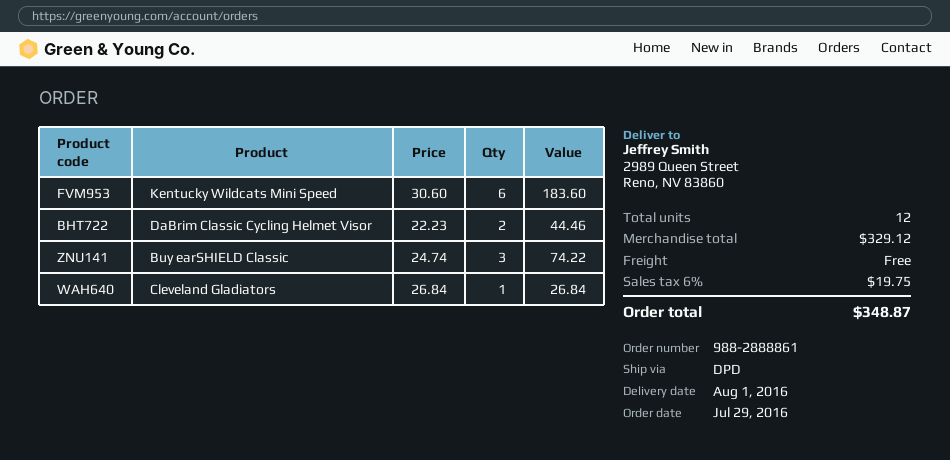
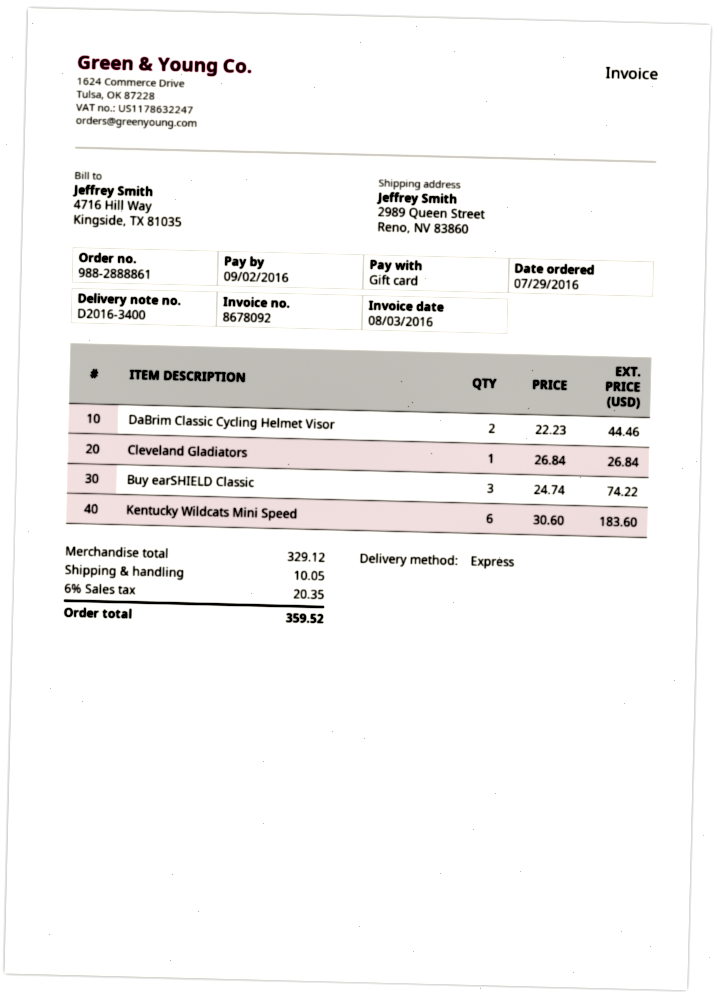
shipping method: DPD -> express
shipping: 0.00 -> 10.05
tax: 6% = 19.75 -> 6% = 20.35
total: 348.87 -> 359.52

